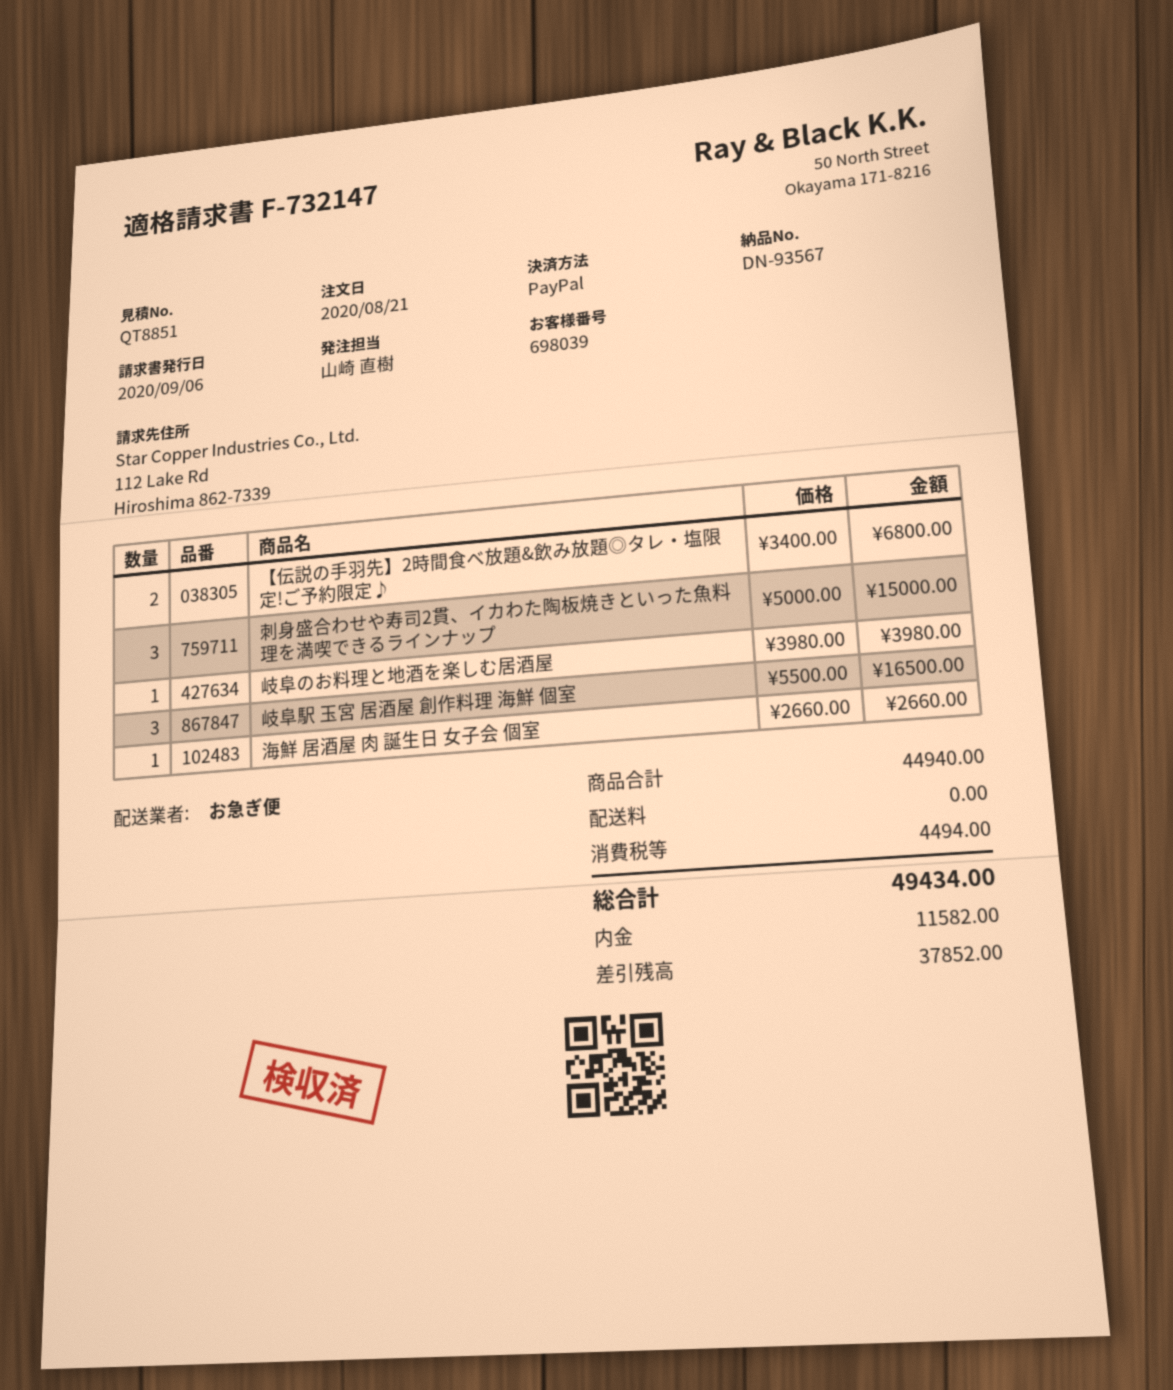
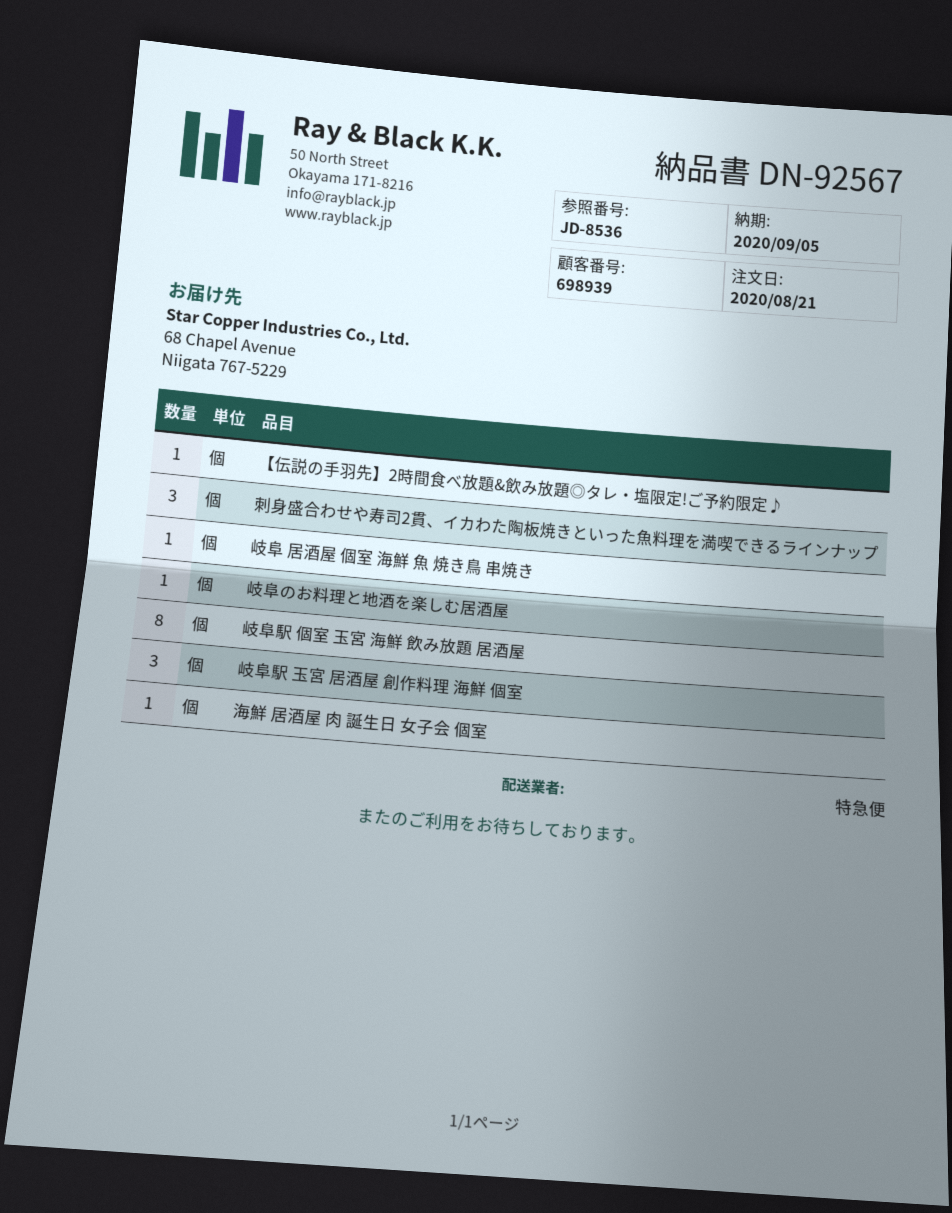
delivery note number: DN-93567 -> DN-92567
customer number: 698039 -> 698939
【伝説の手羽先】2時間食べ放題&飲み放題◎タレ・塩限定!ご予約限定♪: 2 -> 1
岐阜 居酒屋 個室 海鮮 魚 焼き鳥 串焼き: none -> 1
岐阜駅 個室 玉宮 海鮮 飲み放題 居酒屋: none -> 8

